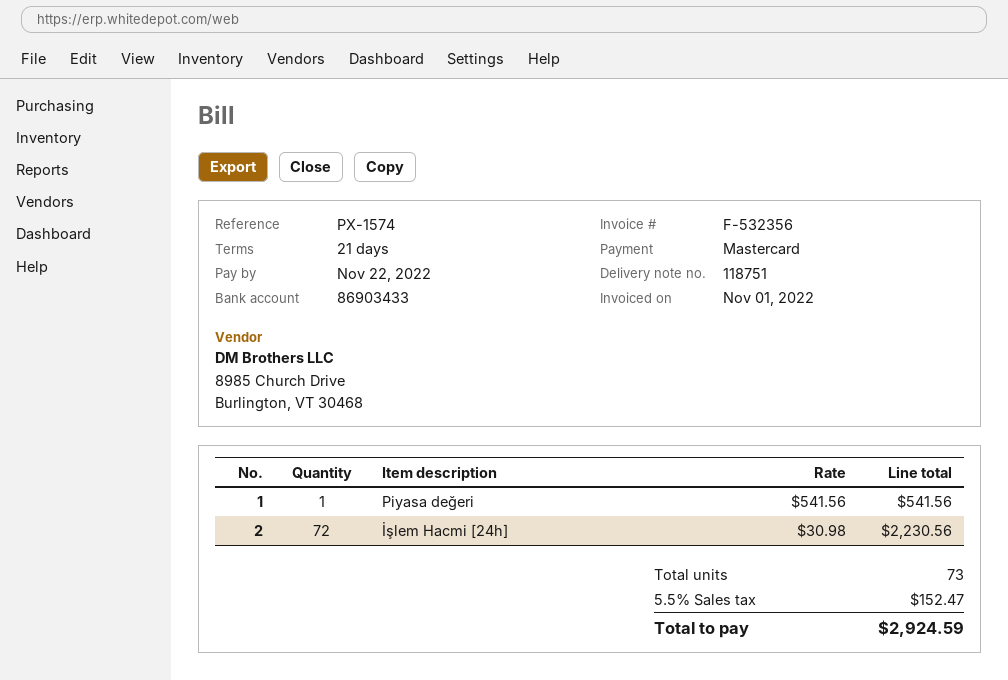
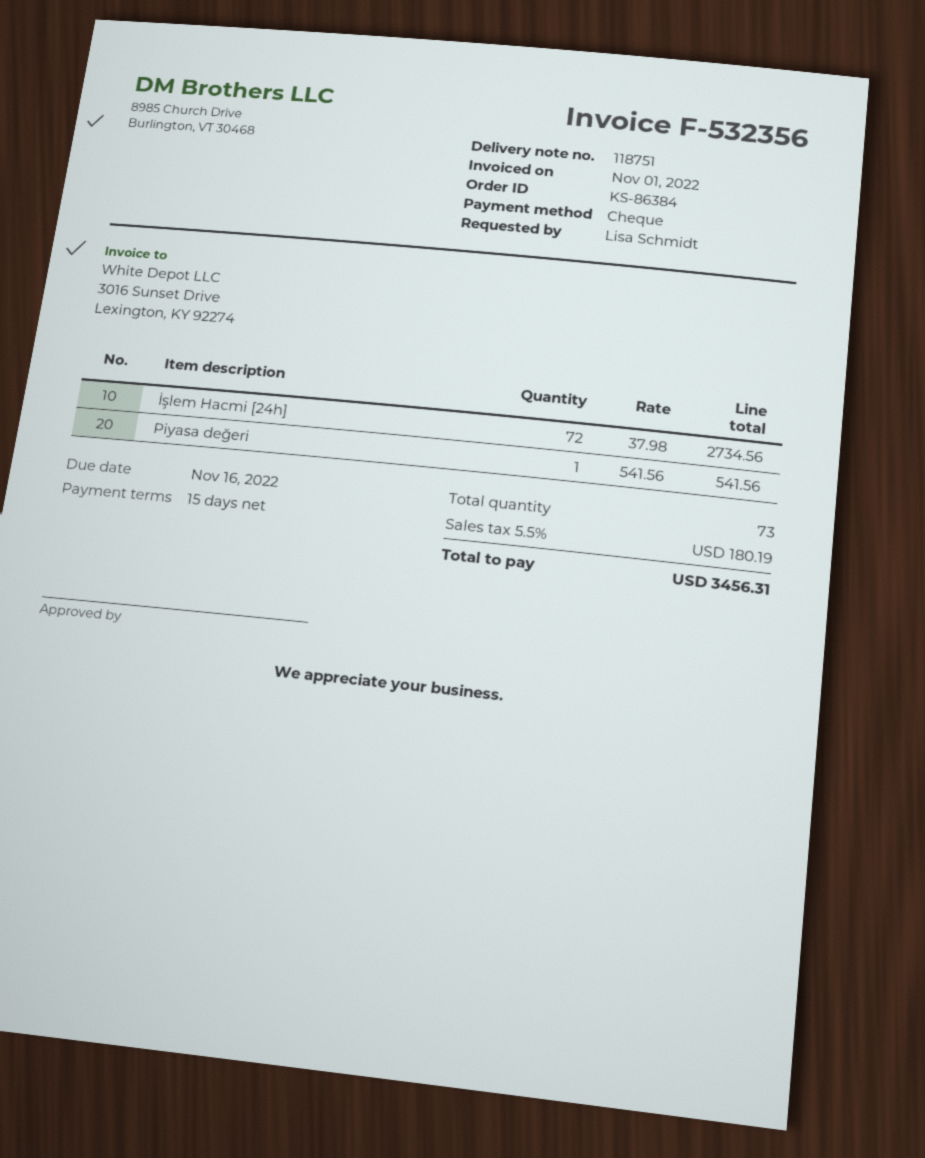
payment terms: 21 days -> 15 days
due date: 2022-11-22 -> 2022-11-16
payment method: Mastercard -> cheque
İşlem Hacmi [24h]: 72 x 30.98 = 2230.56 -> 72 x 37.98 = 2734.56
tax: 5.5% = 152.47 -> 5.5% = 180.19
total: 2924.59 -> 3456.31

